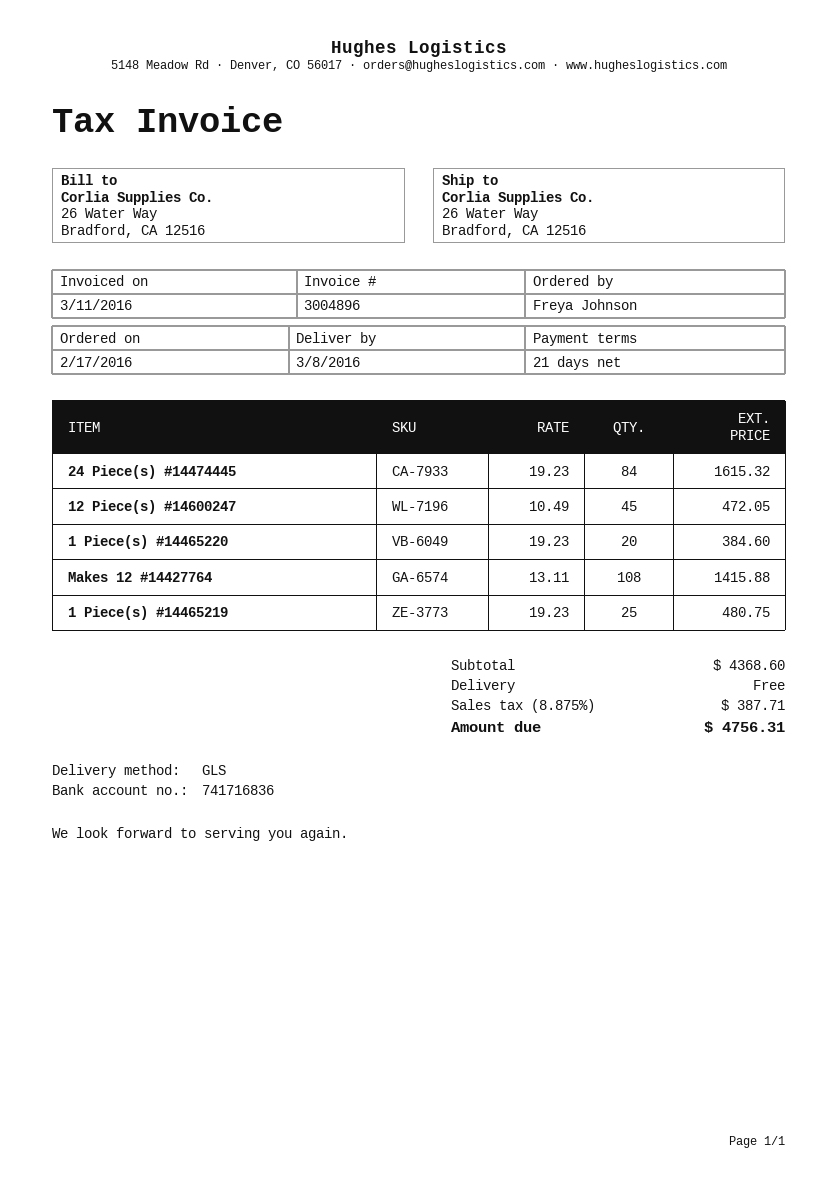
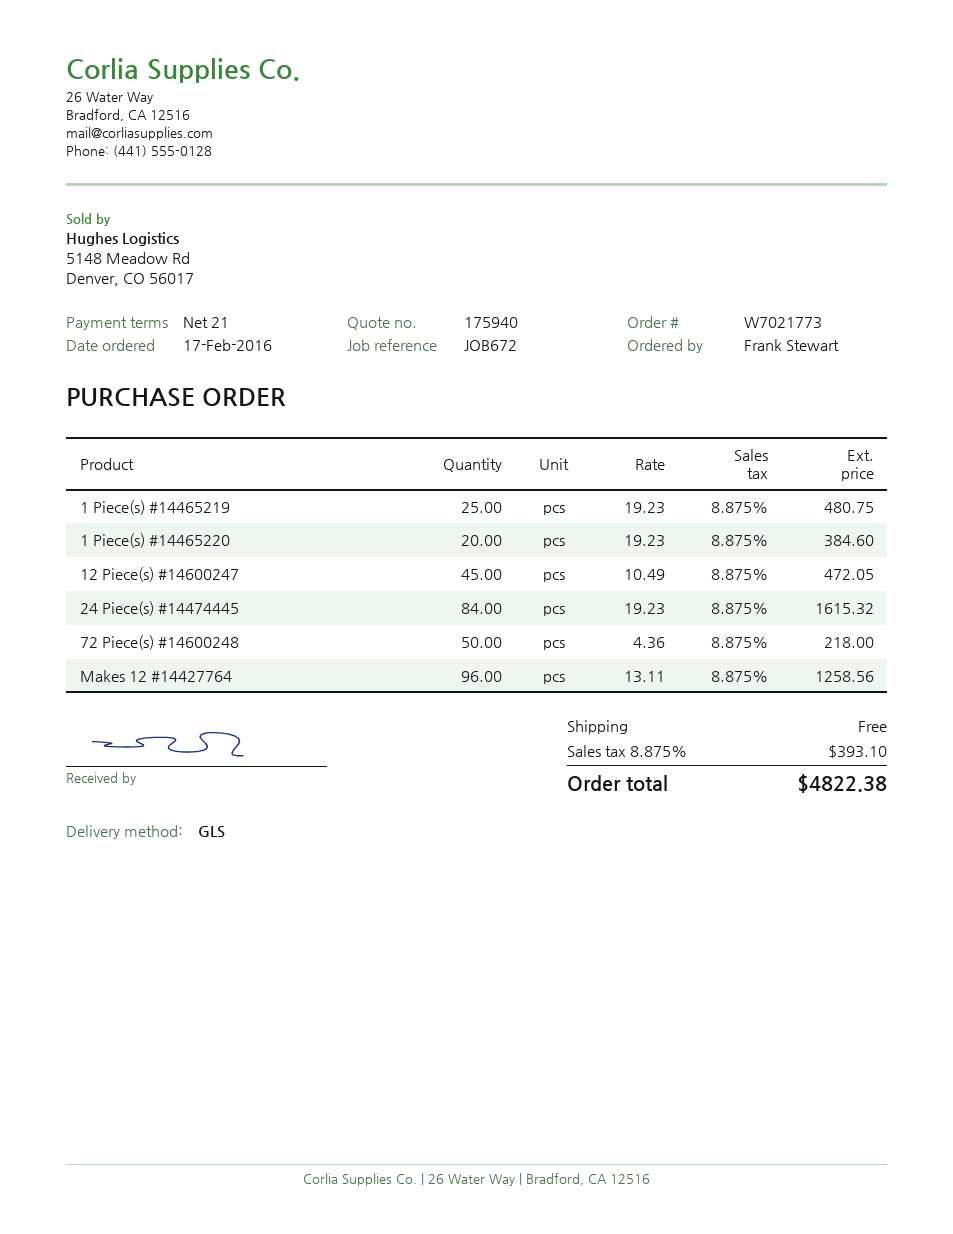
ordered by: Freya Johnson -> Frank Stewart
Makes 12 #14427764: 108 x 13.11 = 1415.88 -> 96 x 13.11 = 1258.56
72 Piece(s) #14600248: none -> 50 x 4.36 = 218.00
tax: 8.875% = 387.71 -> 8.875% = 393.10
total: 4756.31 -> 4822.38

